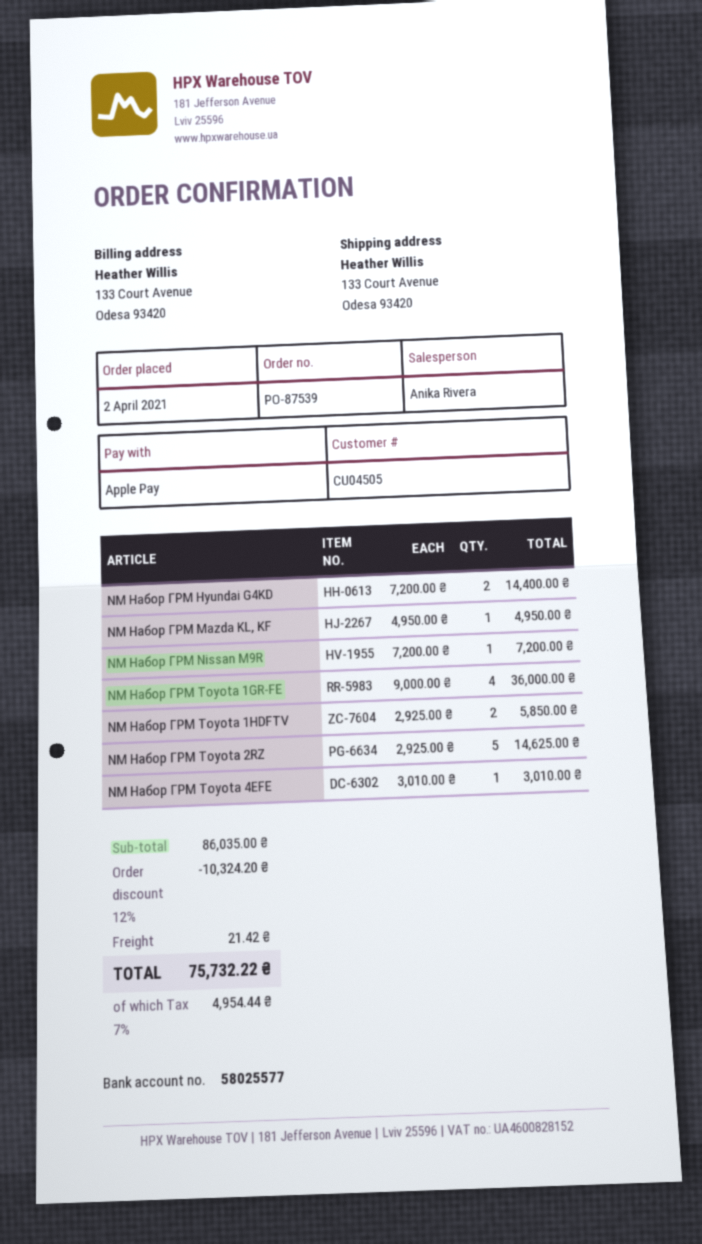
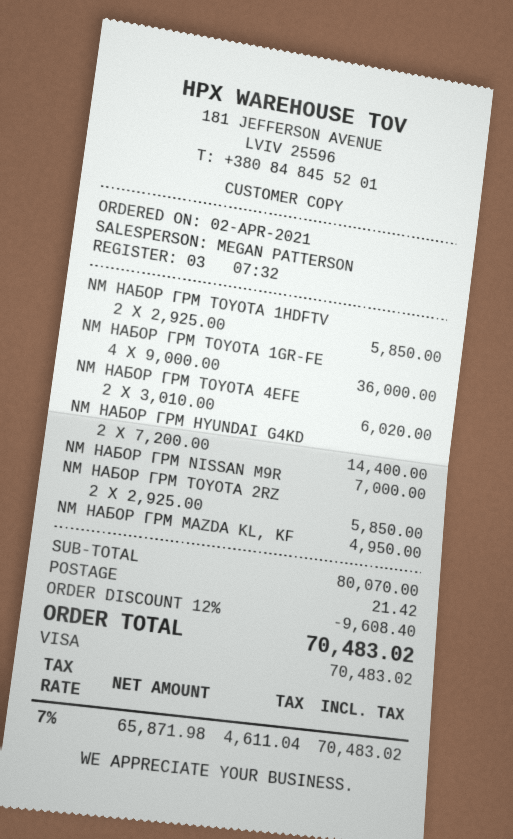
sales rep: Anika Rivera -> MEGAN PATTERSON
payment method: Apple Pay -> Visa
NM Набор ГРМ Nissan M9R: 1 x 7200.00 = 7200.00 -> 1 x 7000.00 = 7000.00
NM Набор ГРМ Toyota 2RZ: 5 x 2925.00 = 14625.00 -> 2 x 2925.00 = 5850.00
NM Набор ГРМ Toyota 4EFE: 1 x 3010.00 = 3010.00 -> 2 x 3010.00 = 6020.00
subtotal: 86035.00 -> 80070.00
discount: 12% = 10324.20 -> 12% = 9608.40
tax: 7% = 4954.44 -> 7% = 4611.04
total: 75732.22 -> 70483.02

